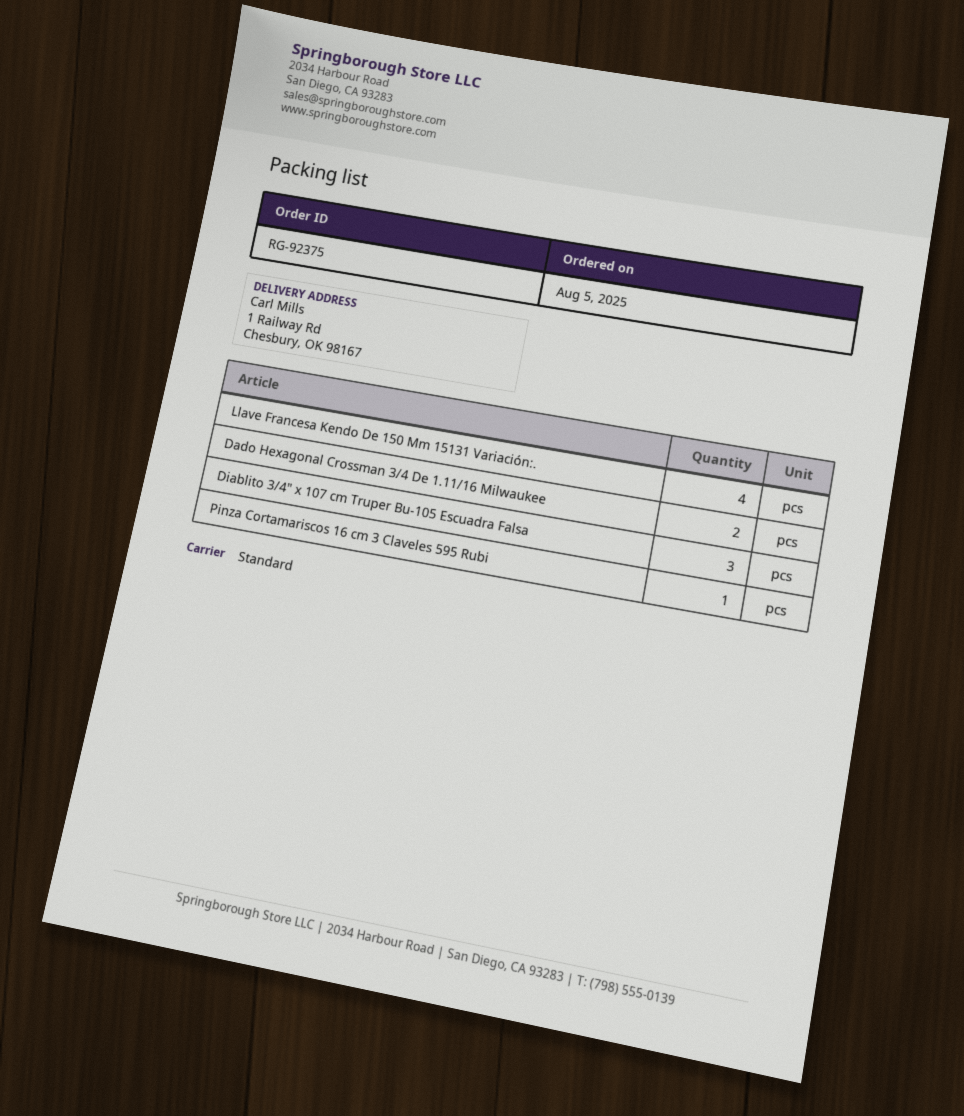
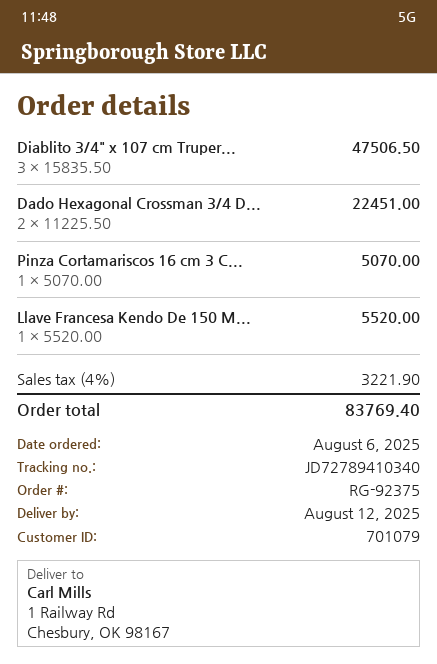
order date: 2025-08-05 -> 2025-08-06
Llave Francesa Kendo De 150 Mm 15131 Variación:.: 4 -> 1

